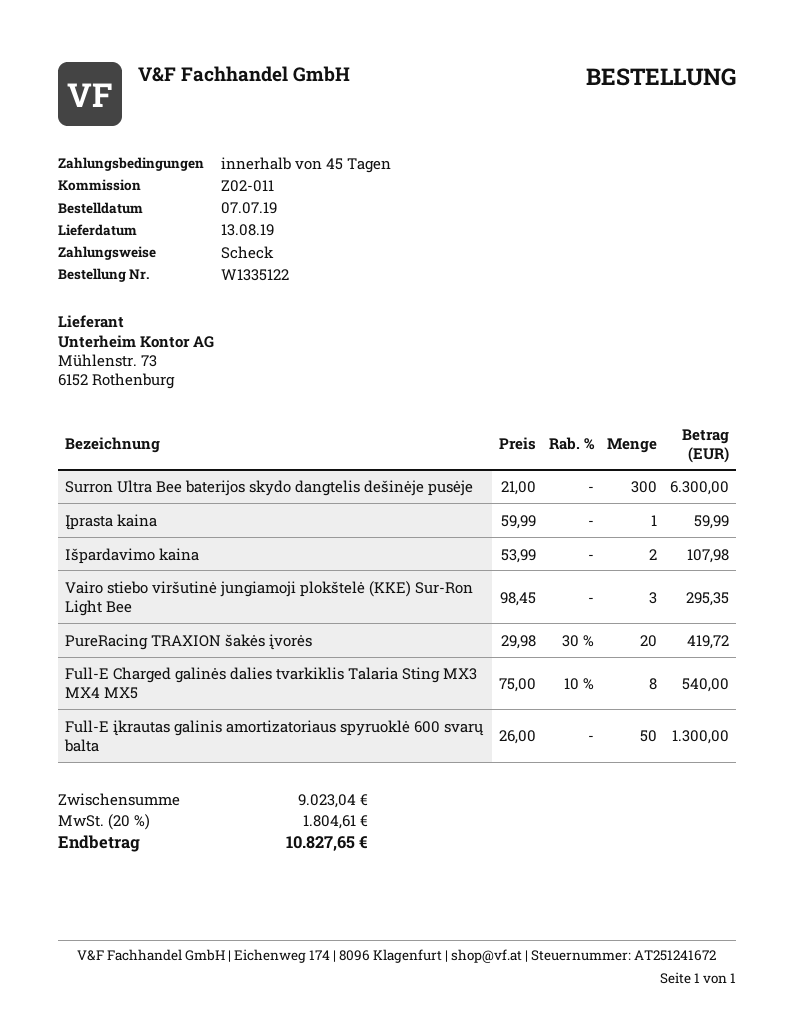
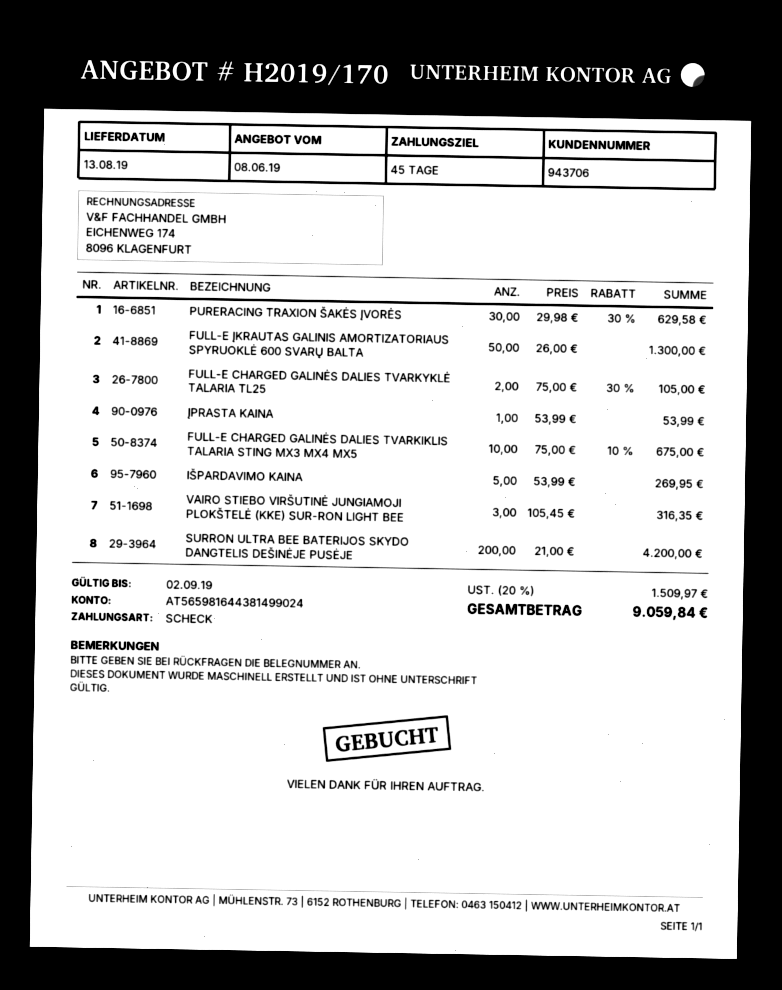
Surron Ultra Bee baterijos skydo dangtelis dešinėje pusėje: 300 x 21.00 = 6300.00 -> 200 x 21.00 = 4200.00
Įprasta kaina: 1 x 59.99 = 59.99 -> 1 x 53.99 = 53.99
Išpardavimo kaina: 2 x 53.99 = 107.98 -> 5 x 53.99 = 269.95
Vairo stiebo viršutinė jungiamoji plokštelė (KKE) Sur-Ron Light Bee: 3 x 98.45 = 295.35 -> 3 x 105.45 = 316.35
PureRacing TRAXION šakės įvorės: 20 x 29.98 - 30% = 419.72 -> 30 x 29.98 - 30% = 629.58
Full-E Charged galinės dalies tvarkiklis Talaria Sting MX3 MX4 MX5: 8 x 75.00 - 10% = 540.00 -> 10 x 75.00 - 10% = 675.00
FULL-E CHARGED GALINĖS DALIES TVARKYKLĖ TALARIA TL25: none -> 2 x 75.00 - 30% = 105.00
tax: 20% = 1804.61 -> 20% = 1509.97
total: 10827.65 -> 9059.84

